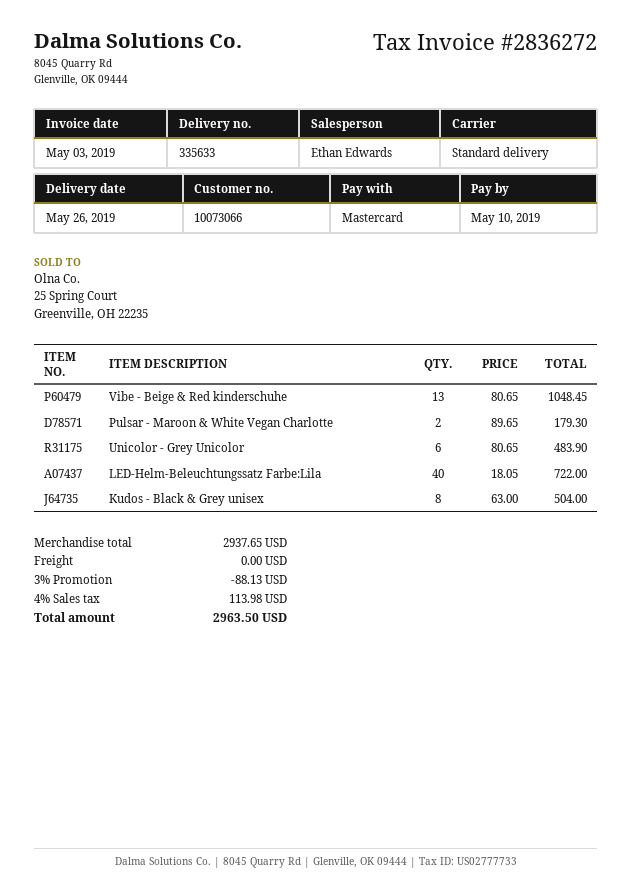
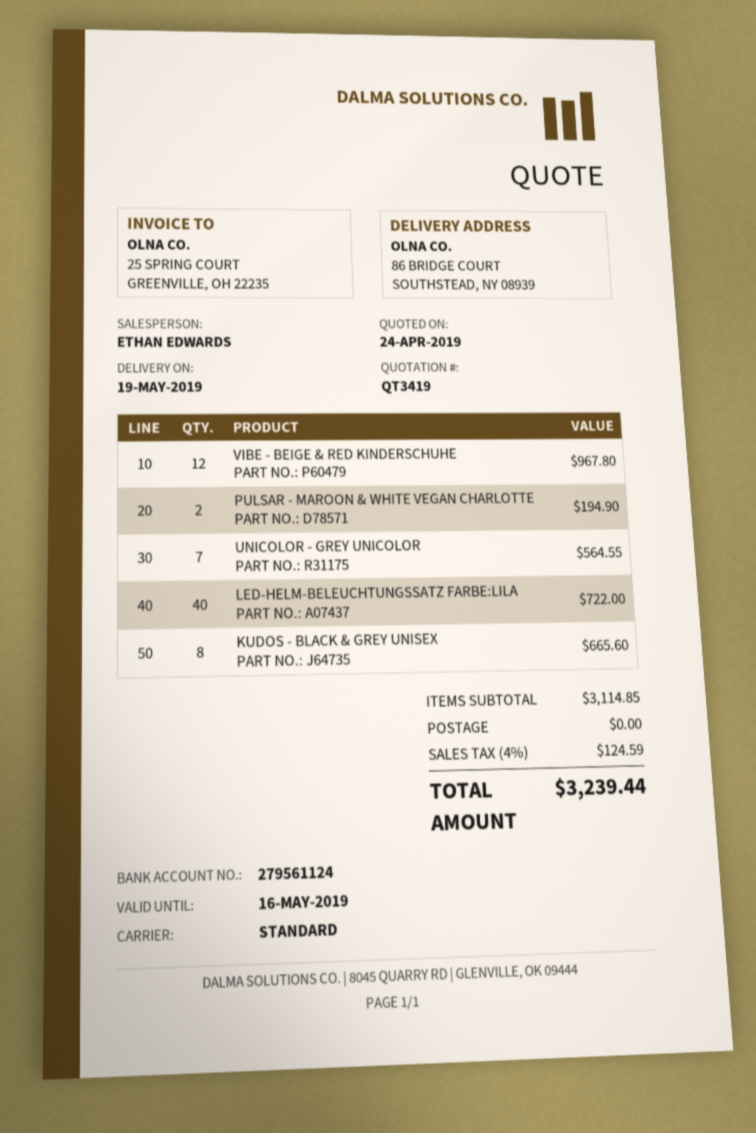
delivery date: 2019-05-26 -> 2019-05-19
Vibe - Beige & Red kinderschuhe: 13 for 1048.45 -> 12 for 967.80
Pulsar - Maroon & White Vegan Charlotte: 2 for 179.30 -> 2 for 194.90
Unicolor - Grey Unicolor: 6 for 483.90 -> 7 for 564.55
Kudos - Black & Grey unisex: 8 for 504.00 -> 8 for 665.60
subtotal: 2937.65 -> 3114.85
discount: 3% = 88.13 -> none
tax: 4% = 113.98 -> 4% = 124.59
total: 2963.50 -> 3239.44

